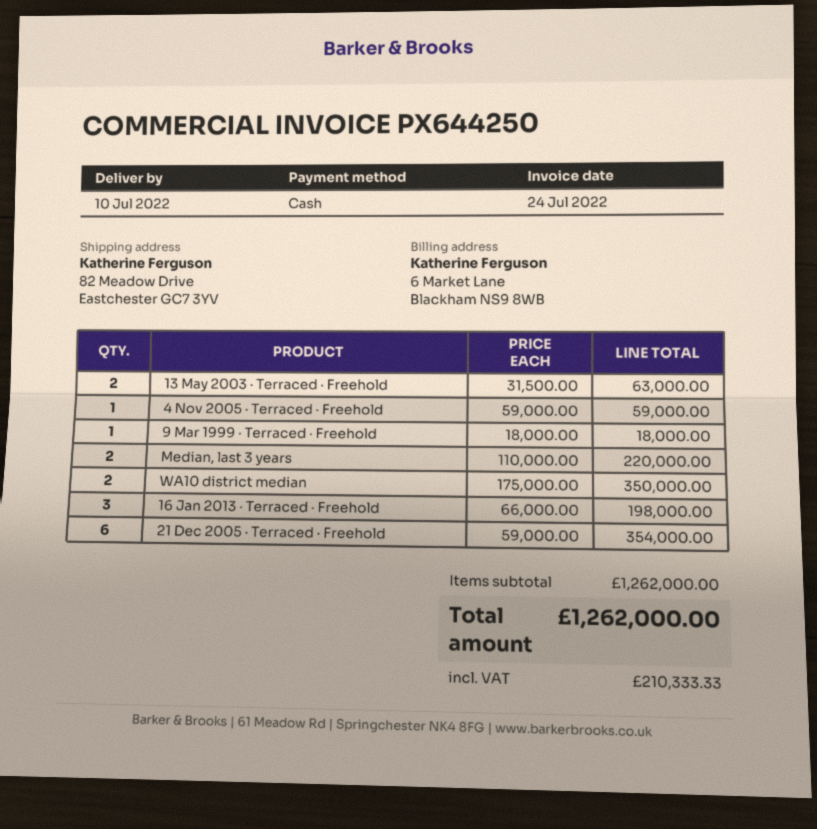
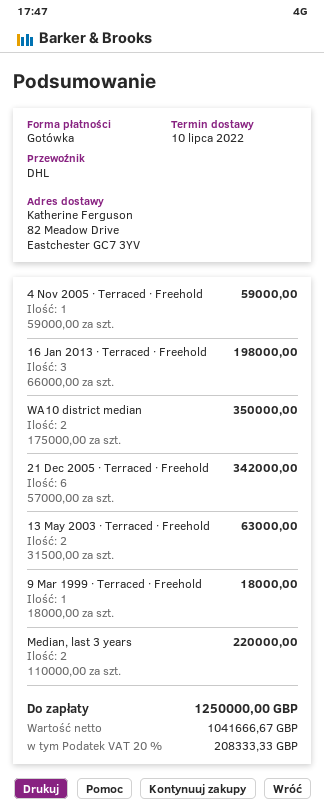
21 Dec 2005 · Terraced · Freehold: 6 x 59000.00 = 354000.00 -> 6 x 57000.00 = 342000.00
tax: 210333.33 -> 208333.33
total: 1262000.00 -> 1250000.00

